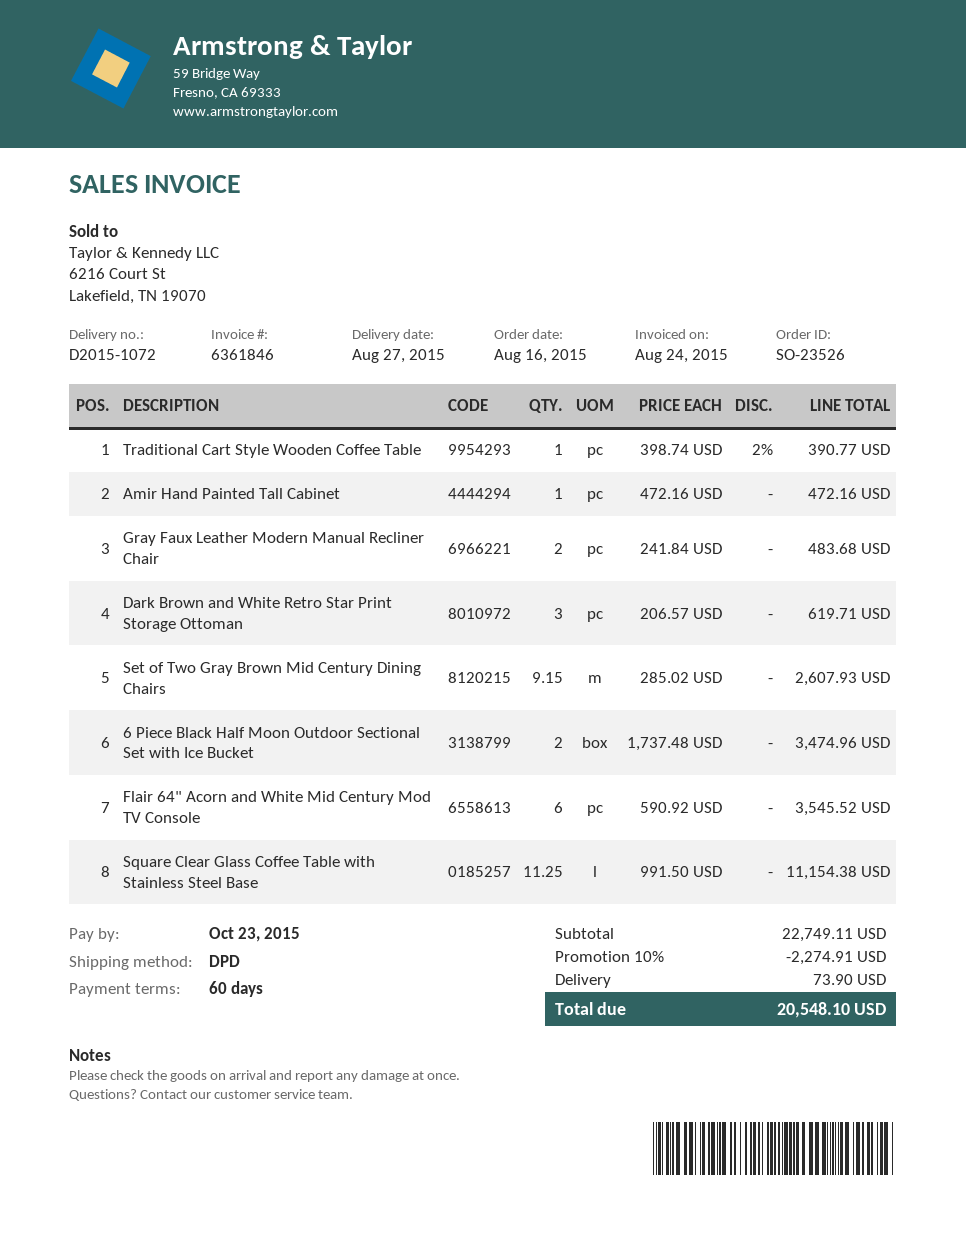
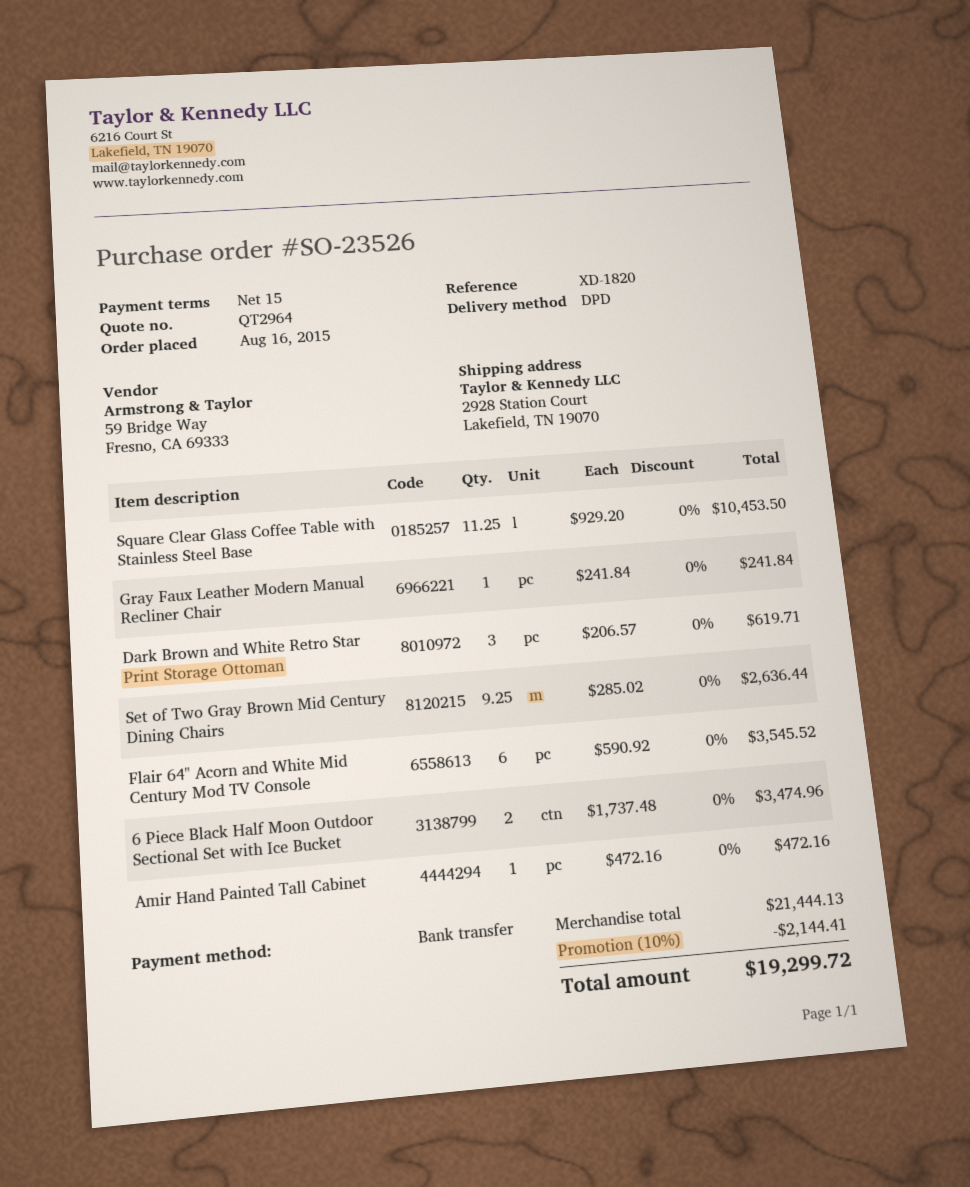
payment terms: 60 days -> 15 days
Traditional Cart Style Wooden Coffee Table: 1 x 398.74 - 2% = 390.77 -> none
Gray Faux Leather Modern Manual Recliner Chair: 2 x 241.84 = 483.68 -> 1 x 241.84 = 241.84
Set of Two Gray Brown Mid Century Dining Chairs: 9.15 x 285.02 = 2607.93 -> 9.25 x 285.02 = 2636.44
Square Clear Glass Coffee Table with Stainless Steel Base: 11.25 x 991.50 = 11154.38 -> 11.25 x 929.20 = 10453.50
subtotal: 22749.11 -> 21444.13
discount: 10% = 2274.91 -> 10% = 2144.41
shipping: 73.90 -> none
total: 20548.10 -> 19299.72

